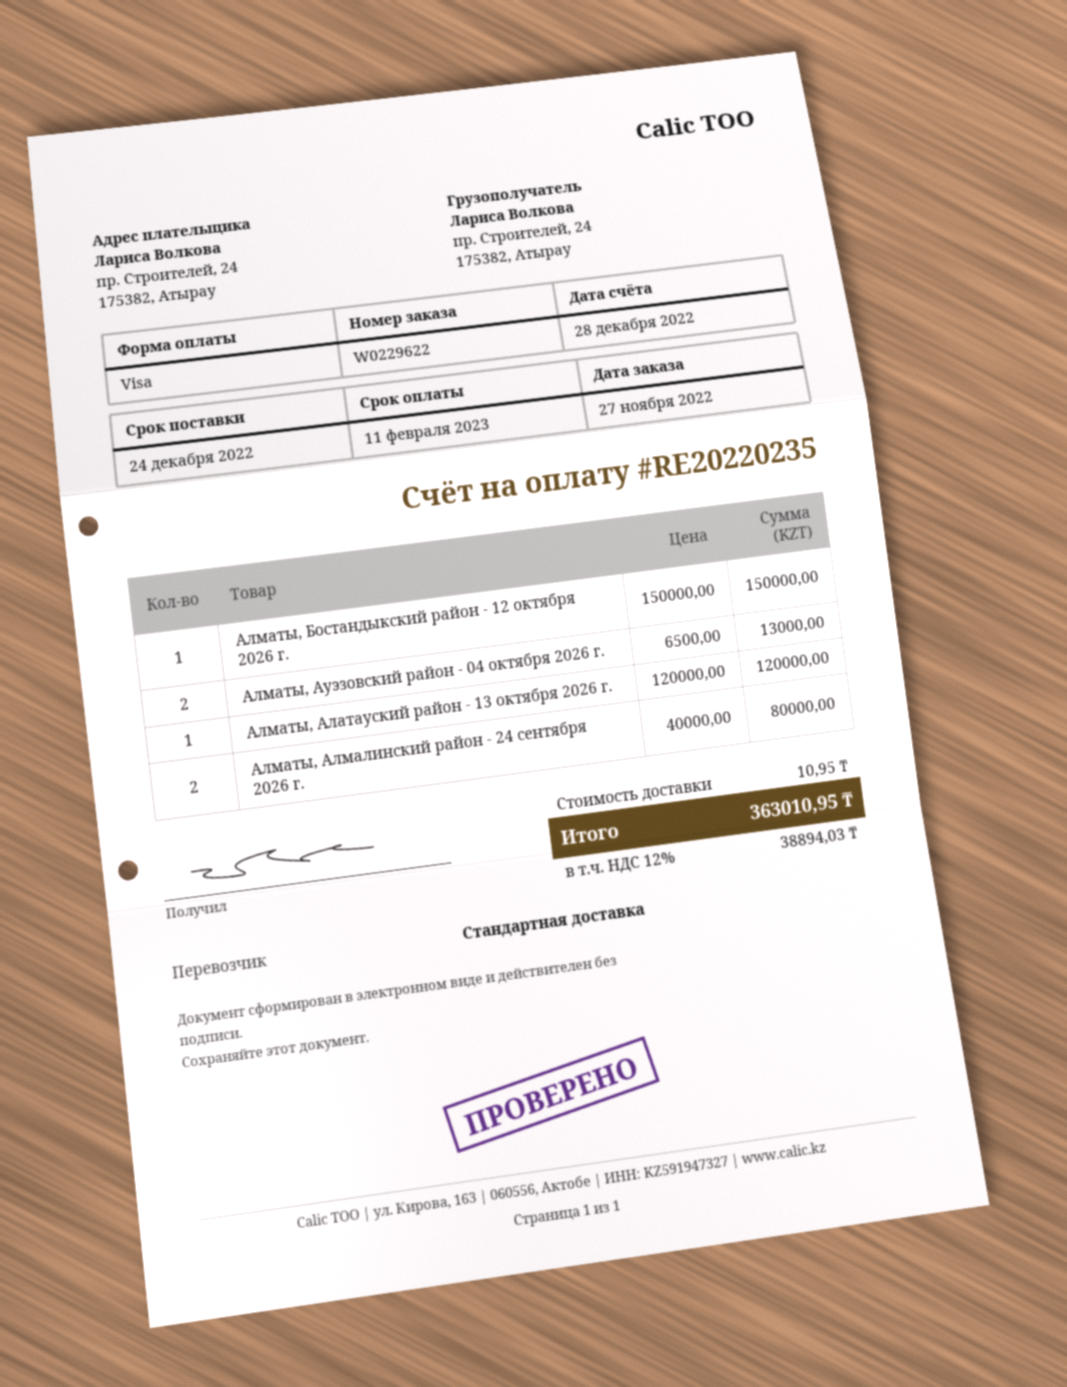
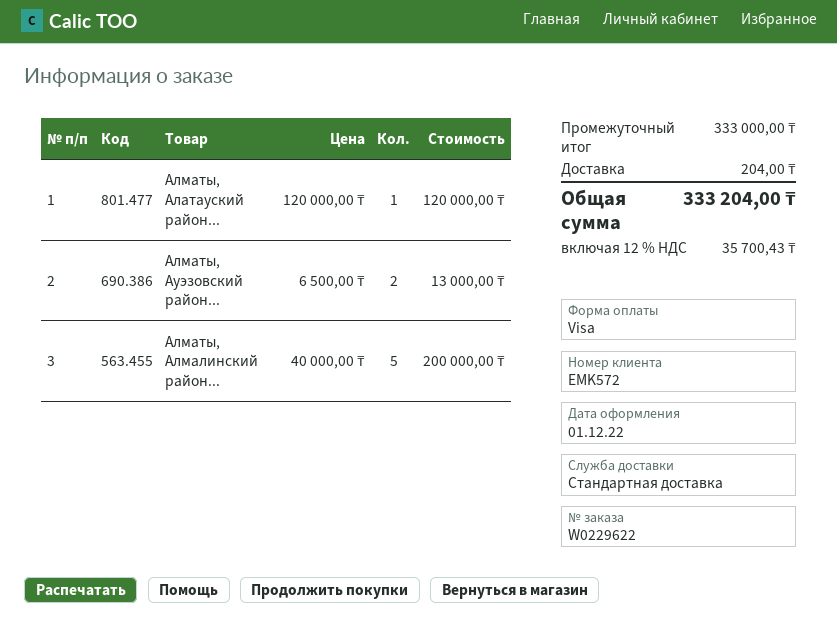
order date: 2022-11-27 -> 2022-12-01
Алматы, Бостандыкский район - 12 октября 2026 г.: 1 x 150000.00 = 150000.00 -> none
Алматы, Алмалинский район - 24 сентября 2026 г.: 2 x 40000.00 = 80000.00 -> 5 x 40000.00 = 200000.00
shipping: 10.95 -> 204.00
tax: 12% = 38894.03 -> 12% = 35700.43
total: 363010.95 -> 333204.00

